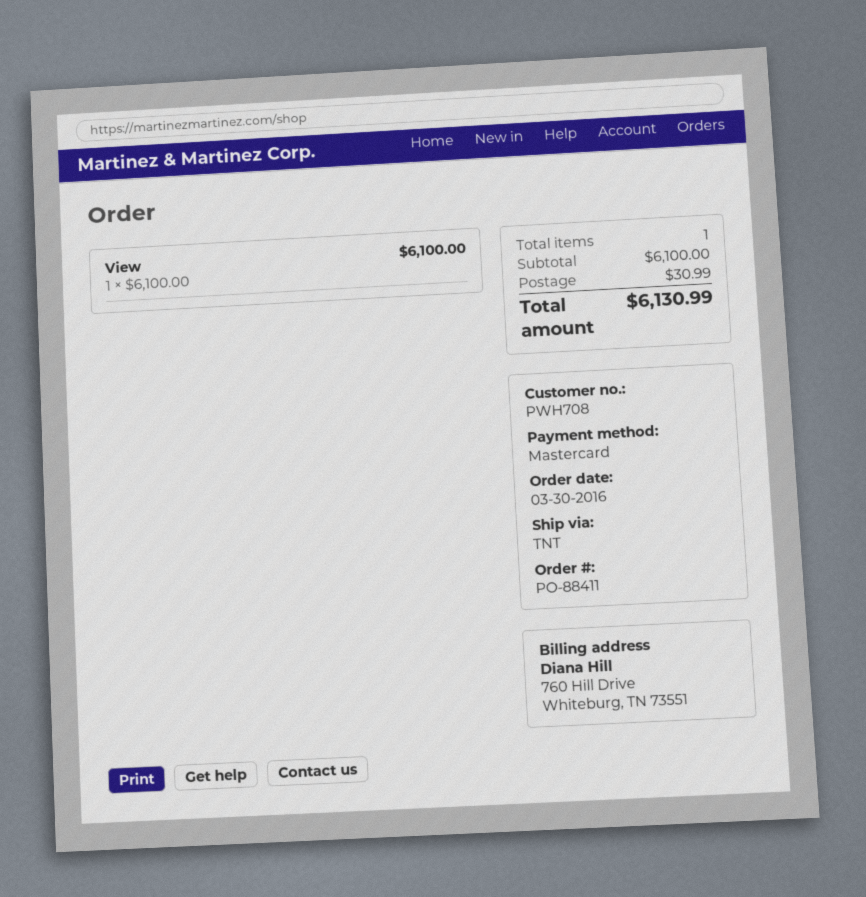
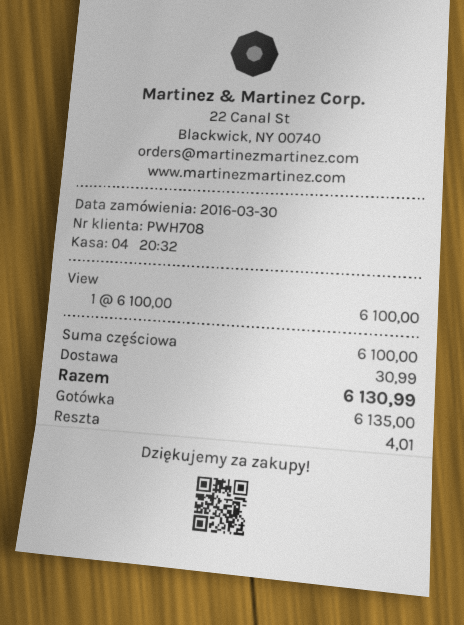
payment method: Mastercard -> cash

